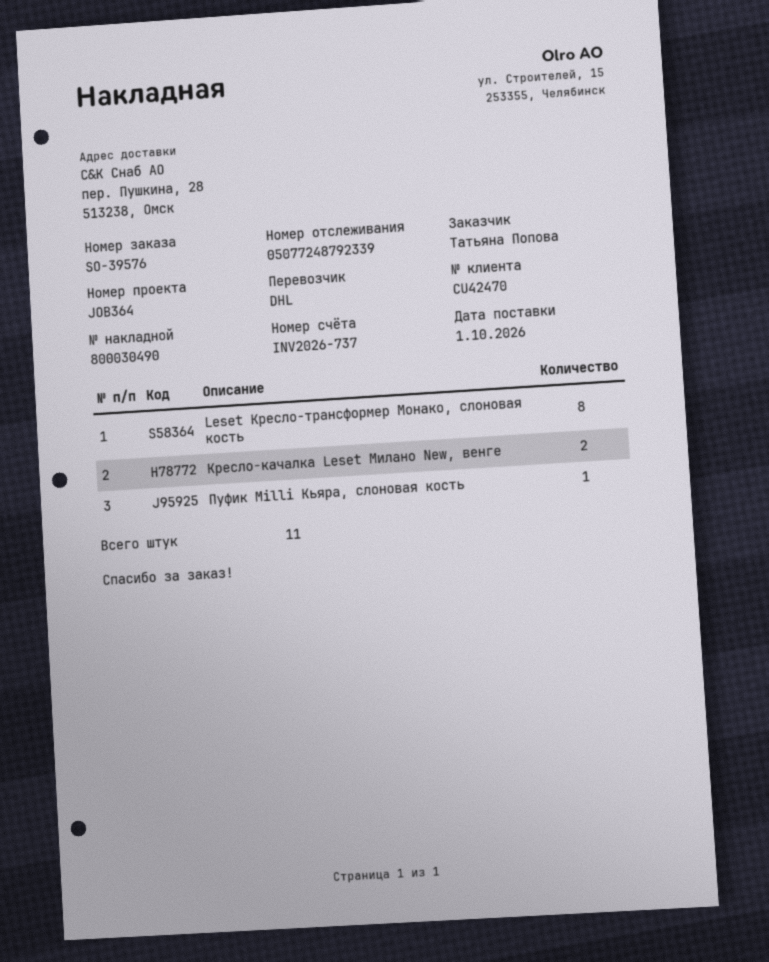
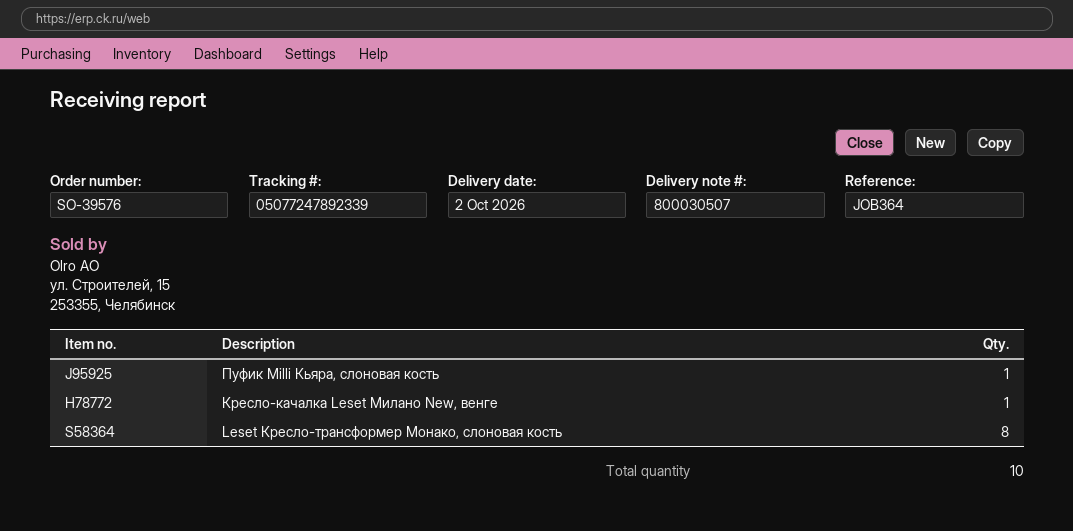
delivery note number: 800030490 -> 800030507
delivery date: 2026-10-01 -> 2026-10-02
tracking number: 05077248792339 -> 05077247892339
Кресло-качалка Leset Милано New, венге: 2 -> 1
total quantity: 11 -> 10

